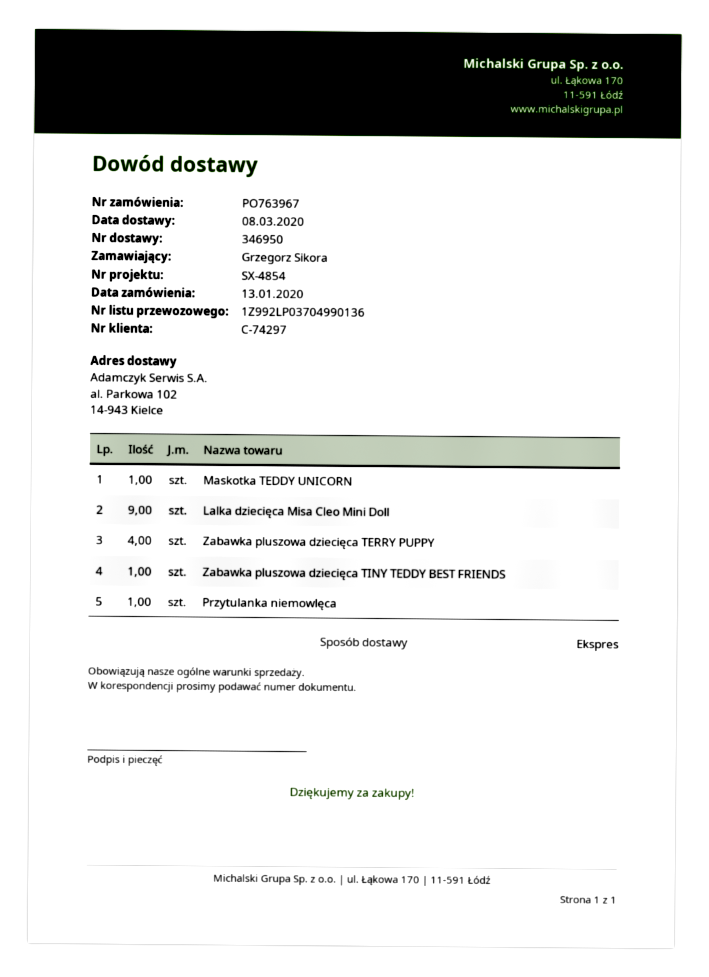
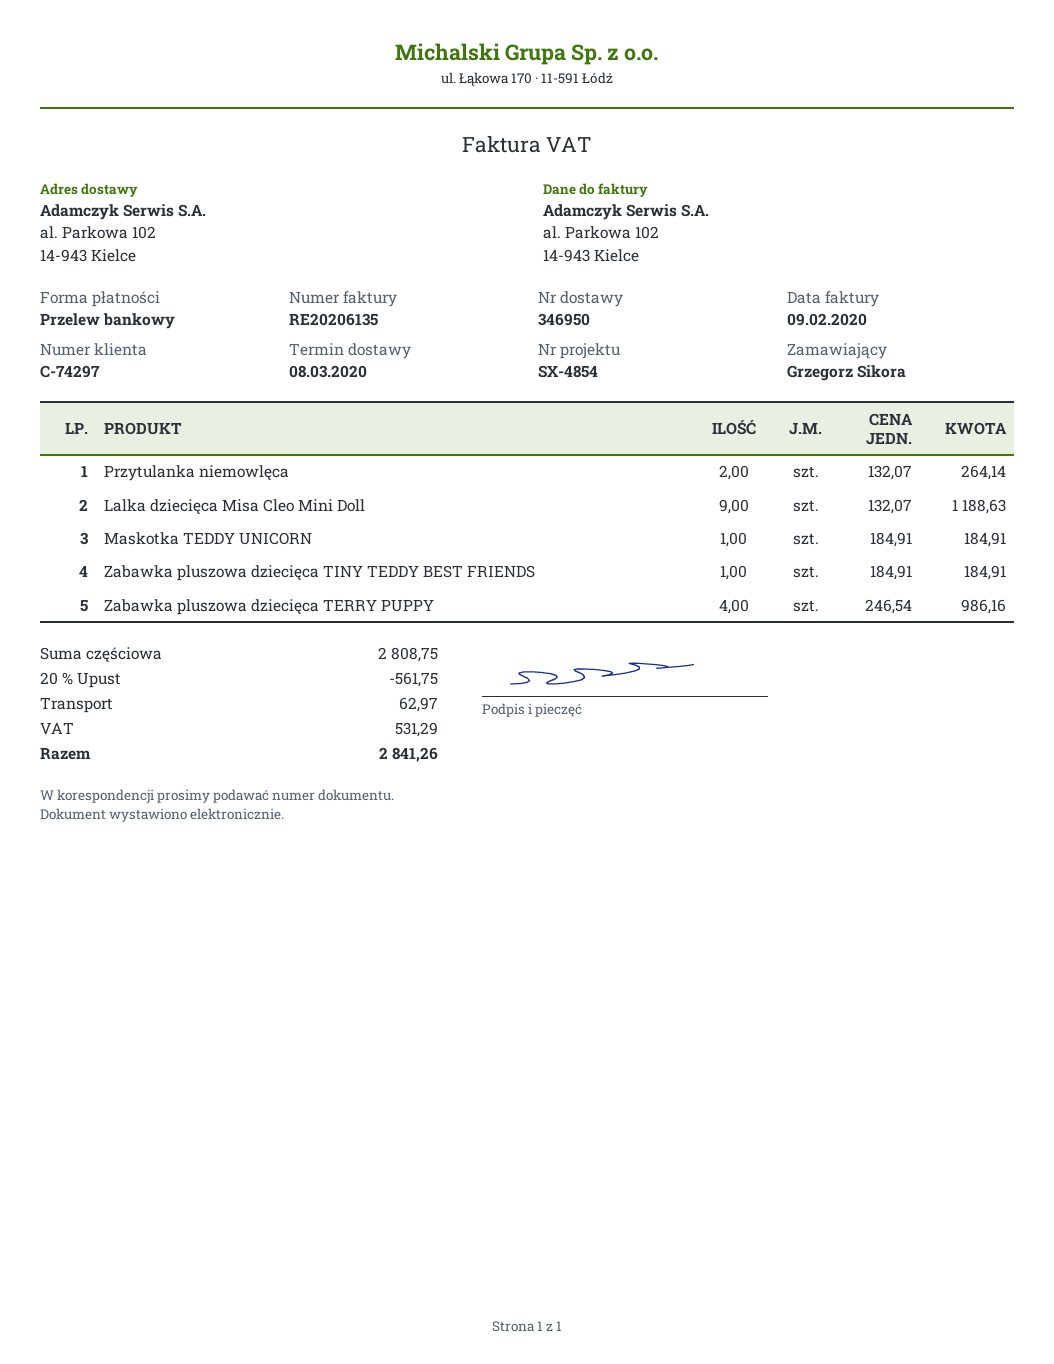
Przytulanka niemowlęca: 1 -> 2

